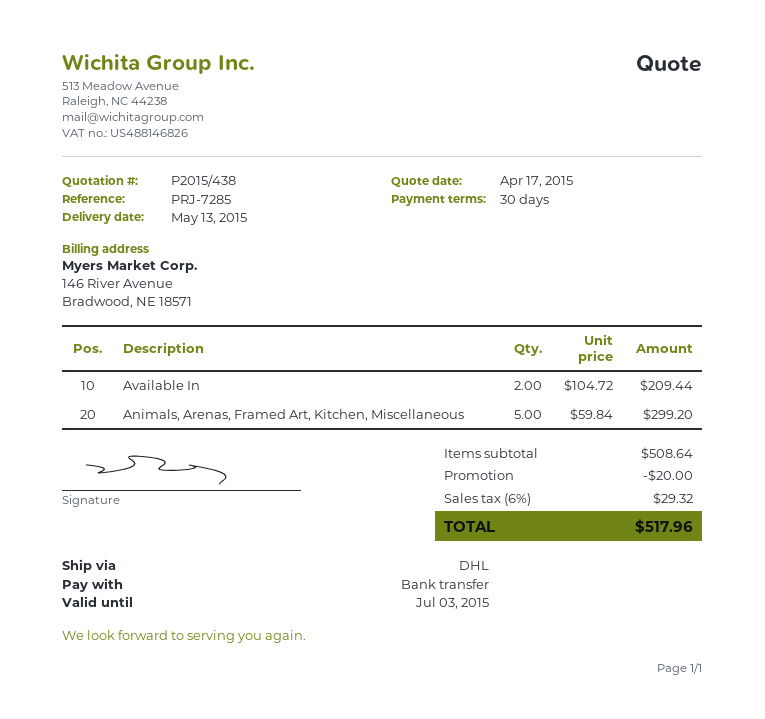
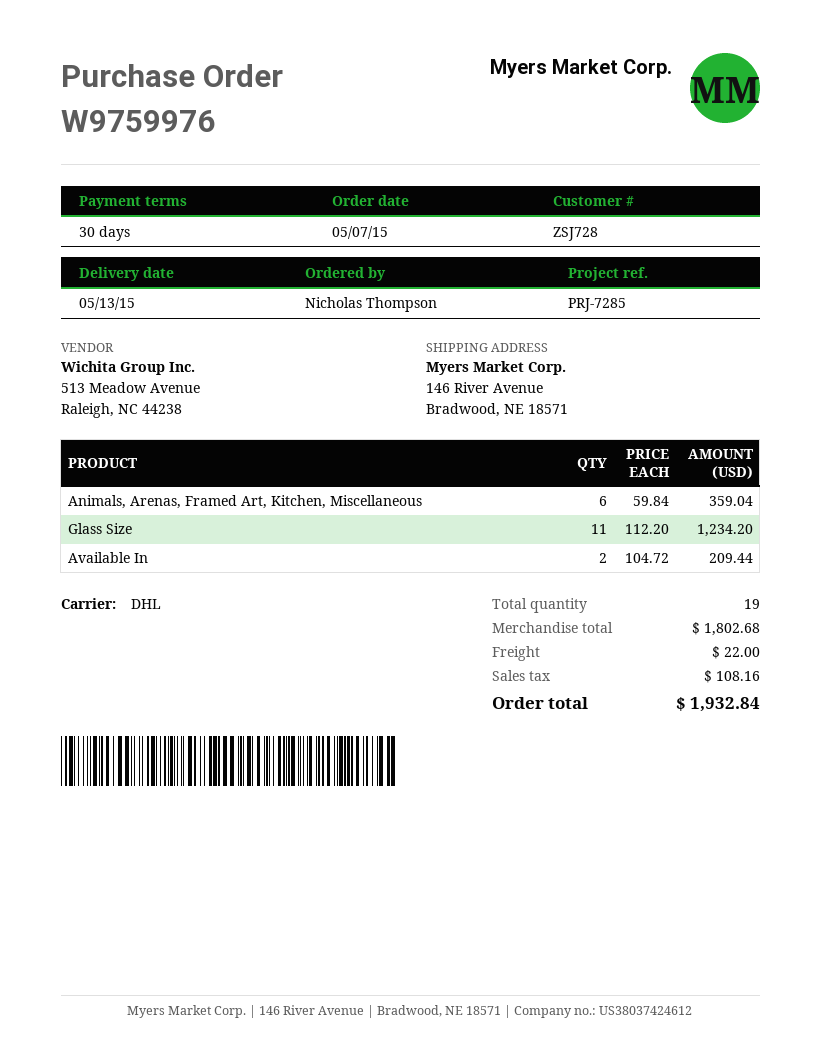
Animals, Arenas, Framed Art, Kitchen, Miscellaneous: 5 x 59.84 = 299.20 -> 6 x 59.84 = 359.04
Glass Size: none -> 11 x 112.20 = 1234.20
subtotal: 508.64 -> 1802.68
discount: 20.00 -> none
shipping: none -> 22.00
tax: 29.32 -> 108.16
total: 517.96 -> 1932.84

